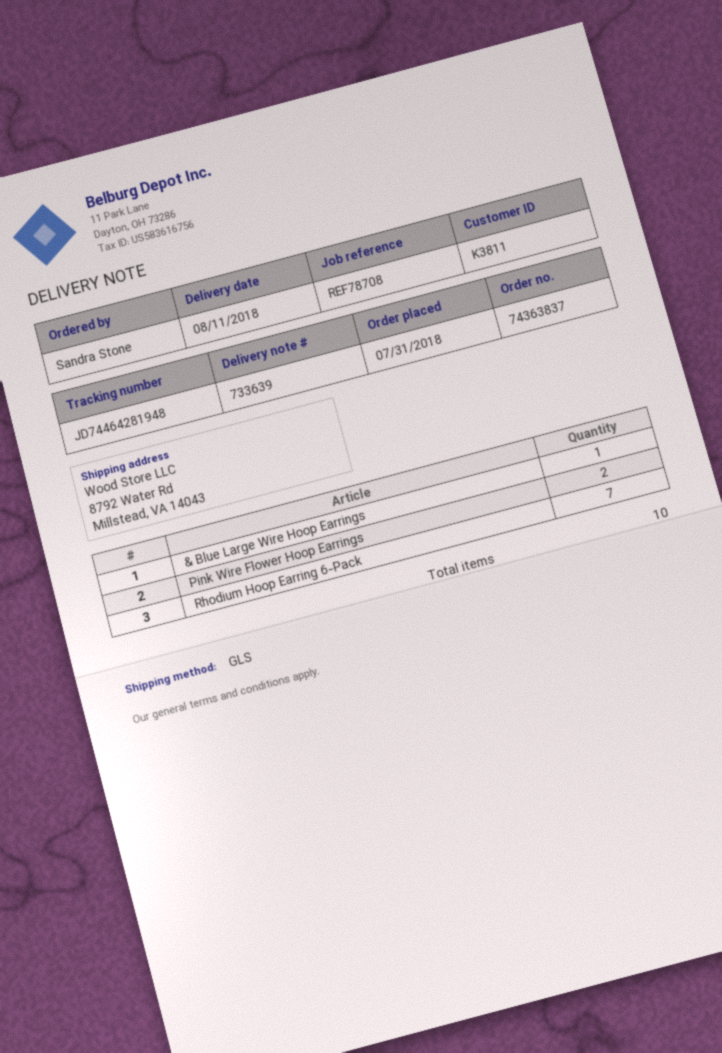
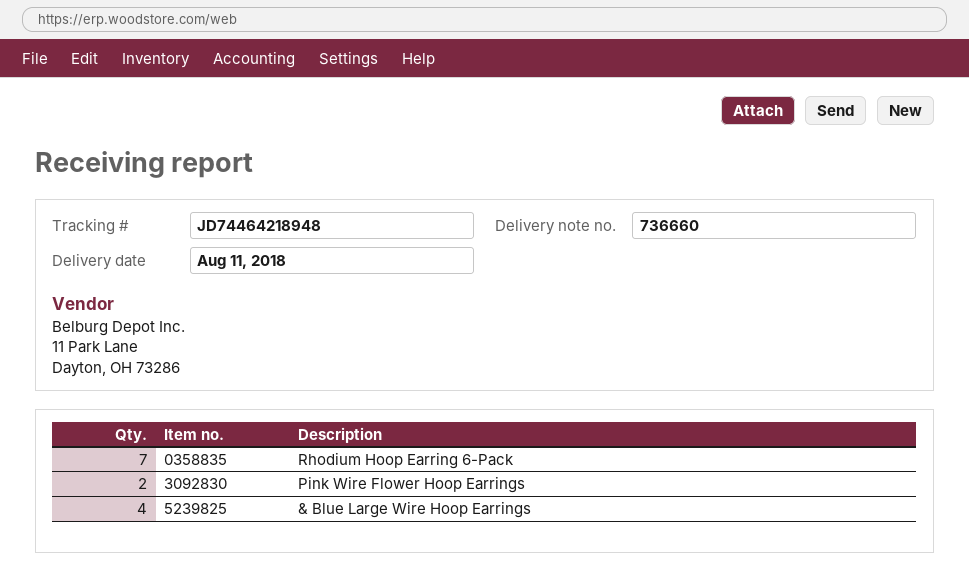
delivery note number: 733639 -> 736660
tracking number: JD74464281948 -> JD74464218948
& Blue Large Wire Hoop Earrings: 1 -> 4

